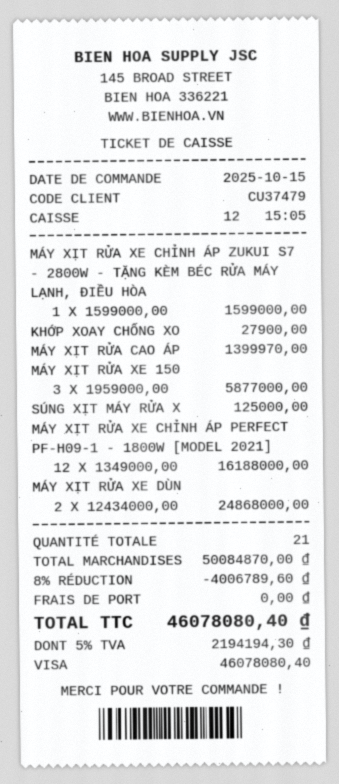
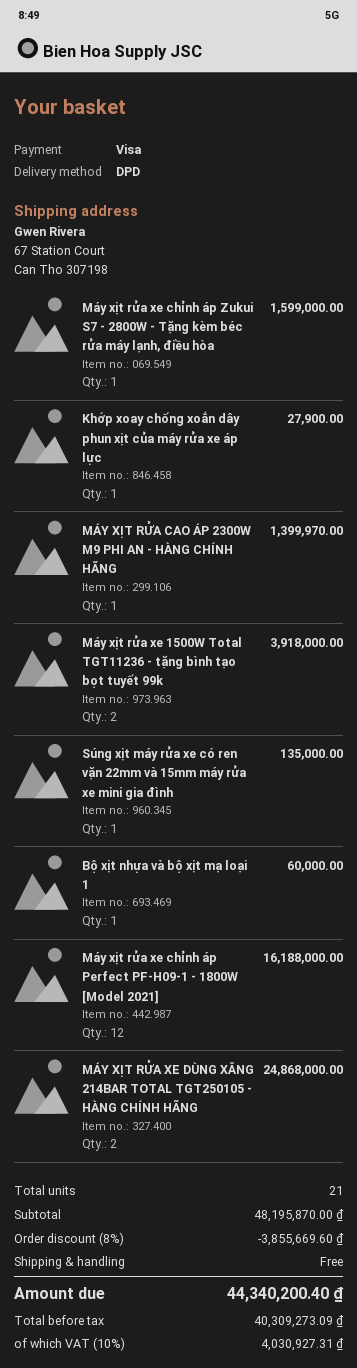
MÁY XỊT RỬA XE 150: 3 for 5877000.00 -> 2 for 3918000.00
SÚNG XỊT MÁY RỬA X: 1 for 125000.00 -> 1 for 135000.00
Bộ xịt nhựa và bộ xịt mạ loại 1: none -> 1 for 60000.00
subtotal: 50084870.00 -> 48195870.00
discount: 8% = 4006789.60 -> 8% = 3855669.60
tax: 5% = 2194194.30 -> 10% = 4030927.31
total: 46078080.40 -> 44340200.40

